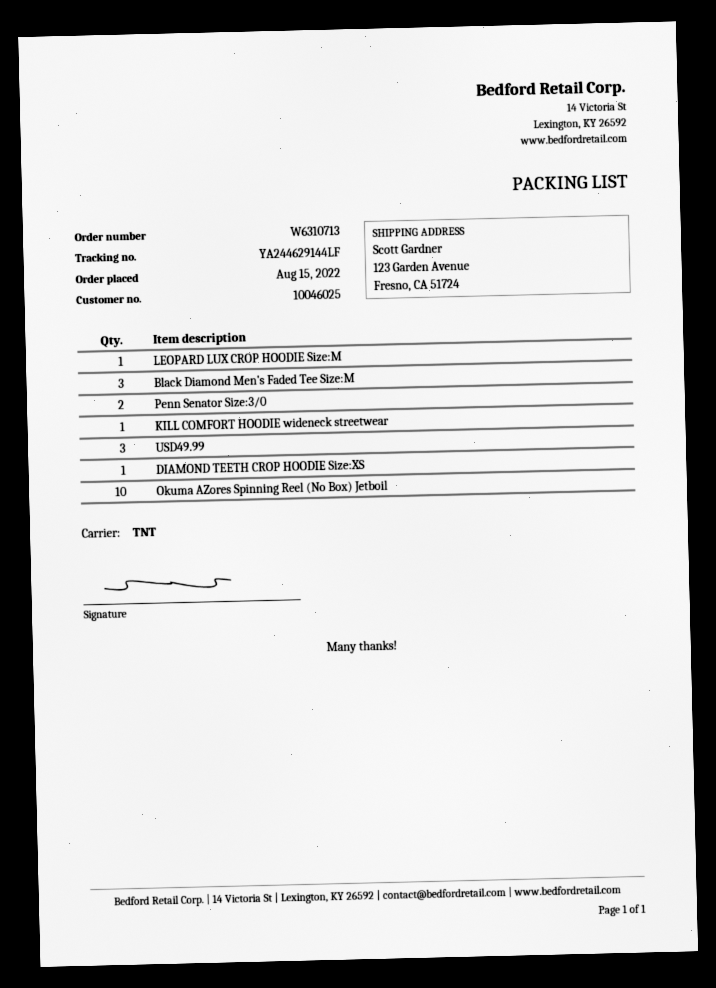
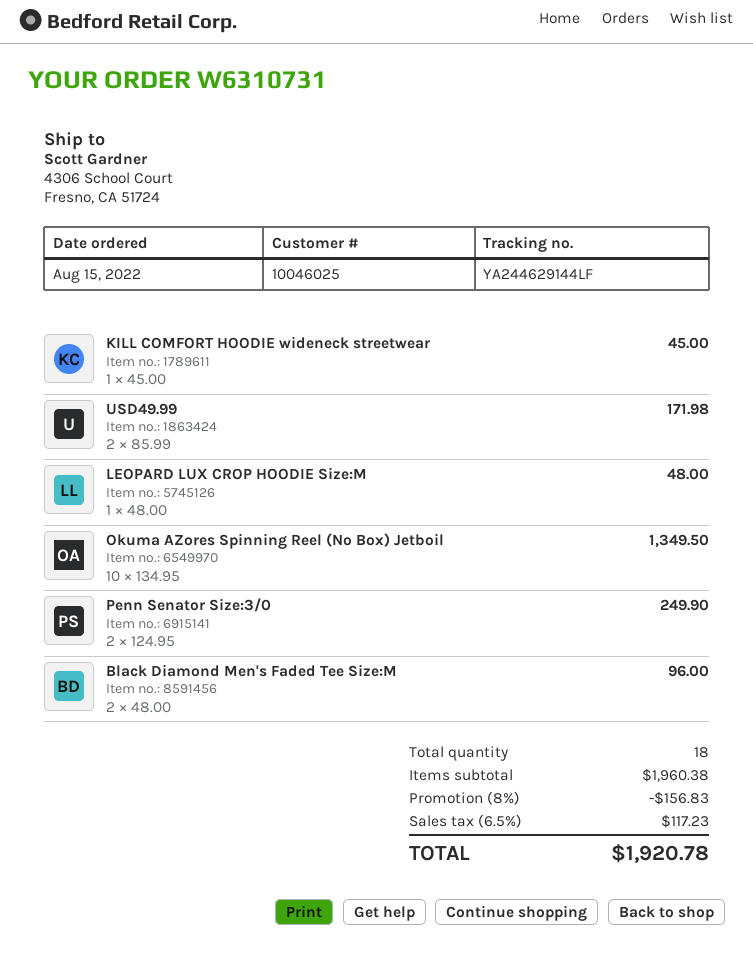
order number: W6310713 -> W6310731
ship to: 123 Garden Avenue, Fresno, CA 51724 -> 4306 School Court, Fresno, CA 51724
Black Diamond Men's Faded Tee Size:M: 3 -> 2
USD49.99: 3 -> 2
DIAMOND TEETH CROP HOODIE Size:XS: 1 -> none

